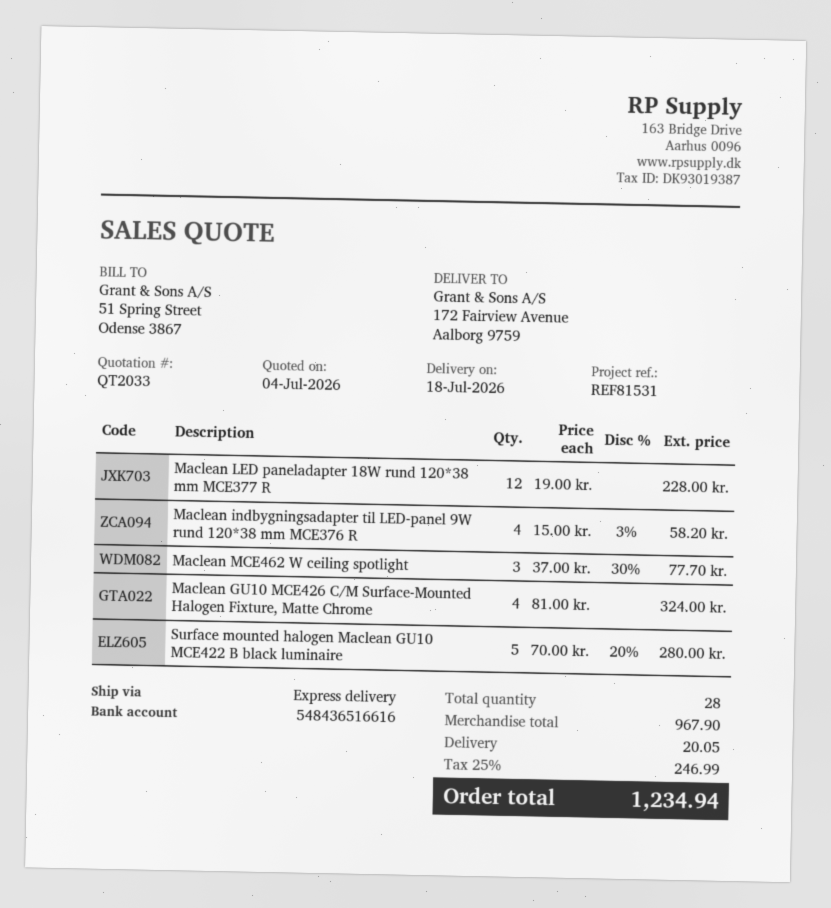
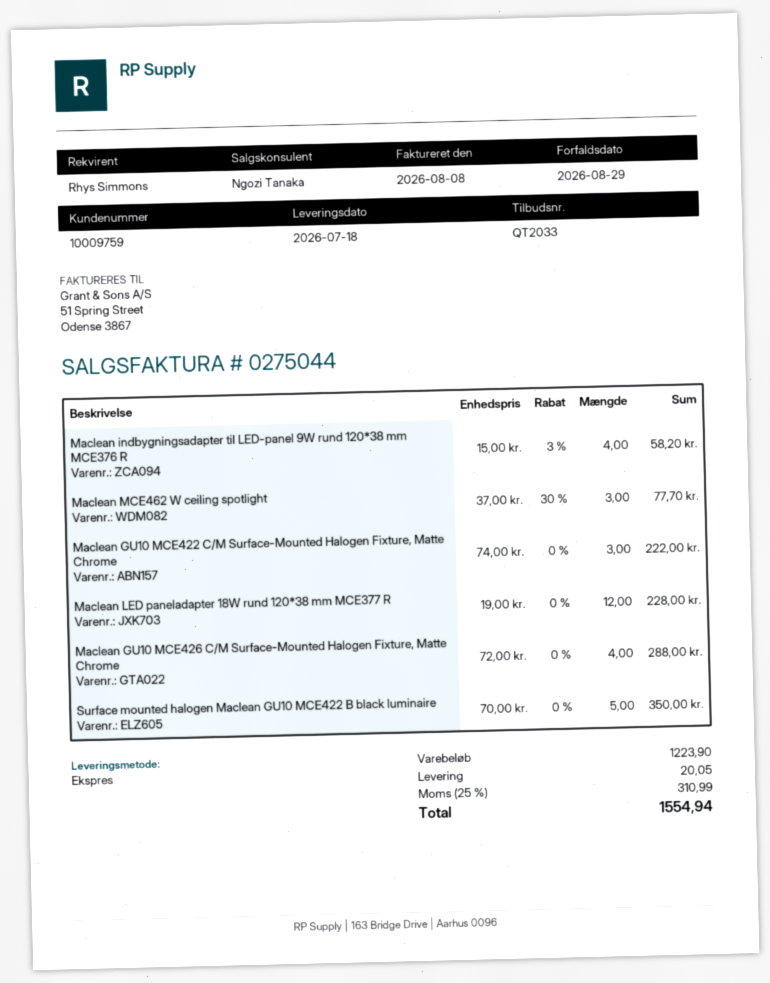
Maclean GU10 MCE426 C/M Surface-Mounted Halogen Fixture, Matte Chrome: 4 x 81.00 = 324.00 -> 4 x 72.00 = 288.00
Surface mounted halogen Maclean GU10 MCE422 B black luminaire: 5 x 70.00 - 20% = 280.00 -> 5 x 70.00 = 350.00
Maclean GU10 MCE422 C/M Surface-Mounted Halogen Fixture, Matte Chrome: none -> 3 x 74.00 = 222.00
subtotal: 967.90 -> 1223.90
tax: 25% = 246.99 -> 25% = 310.99
total: 1234.94 -> 1554.94

